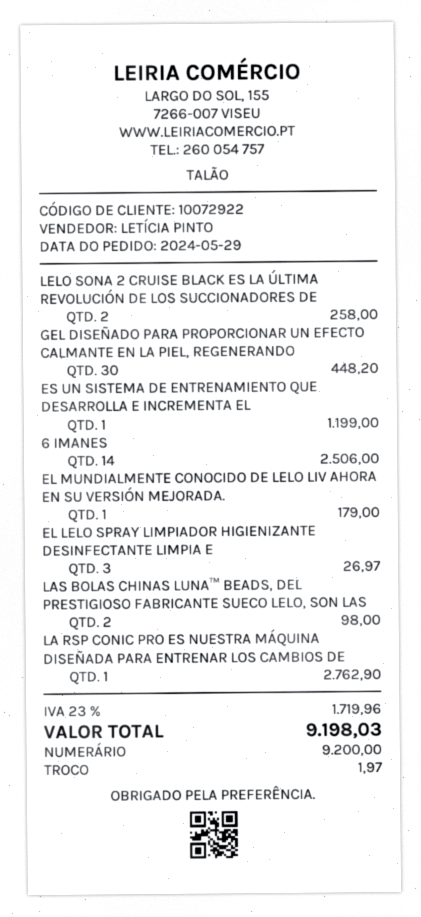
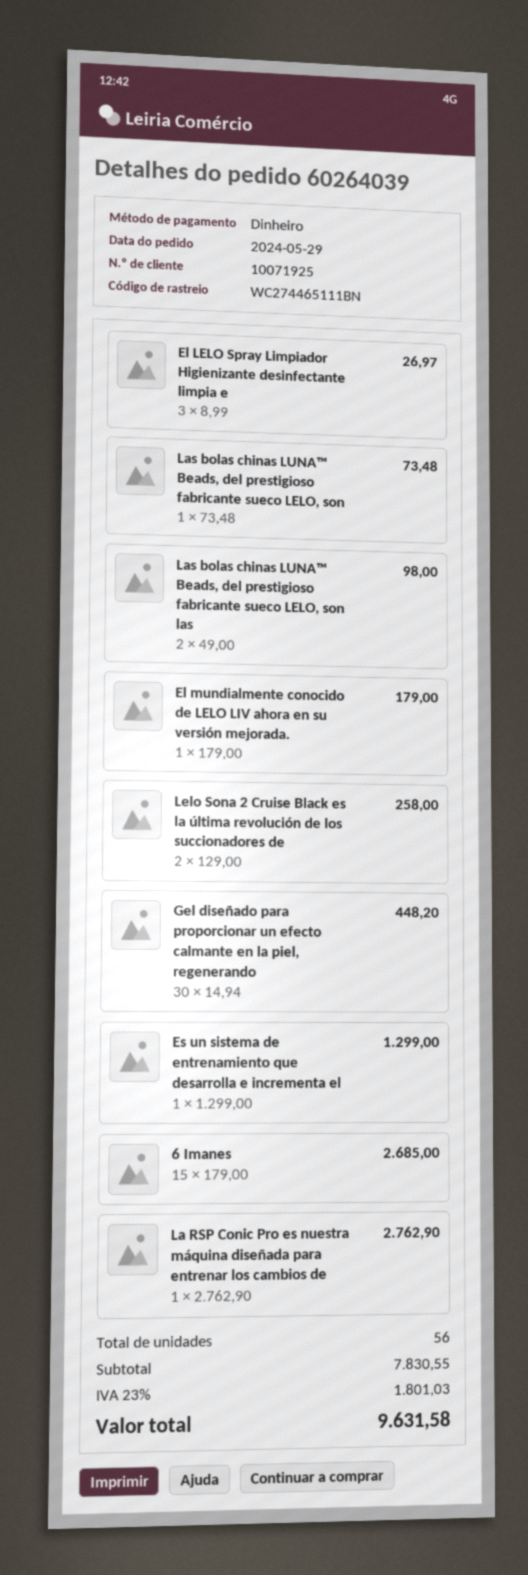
customer number: 10072922 -> 10071925
ES UN SISTEMA DE ENTRENAMIENTO QUE DESARROLLA E INCREMENTA EL: 1 for 1199.00 -> 1 for 1299.00
6 IMANES: 14 for 2506.00 -> 15 for 2685.00
Las bolas chinas LUNA™ Beads, del prestigioso fabricante sueco LELO, son: none -> 1 for 73.48
tax: 23% = 1719.96 -> 23% = 1801.03
total: 9198.03 -> 9631.58

